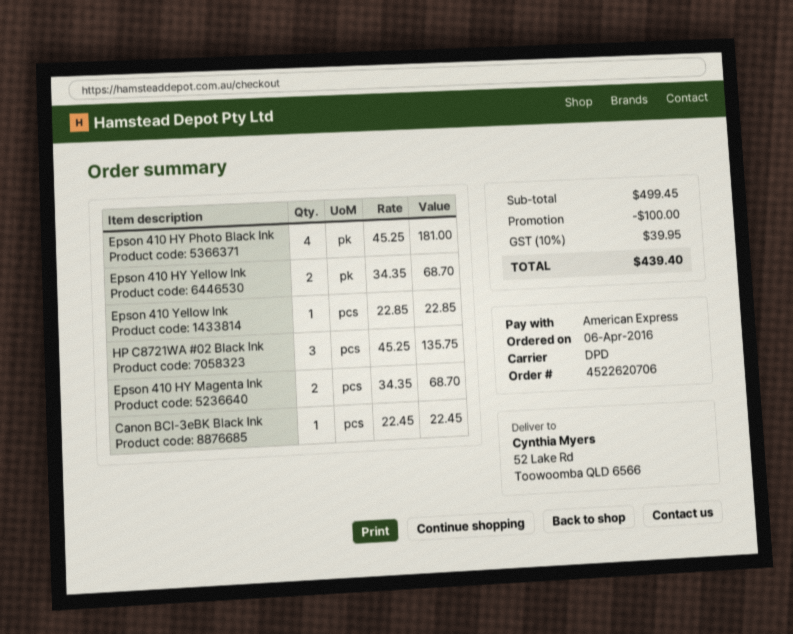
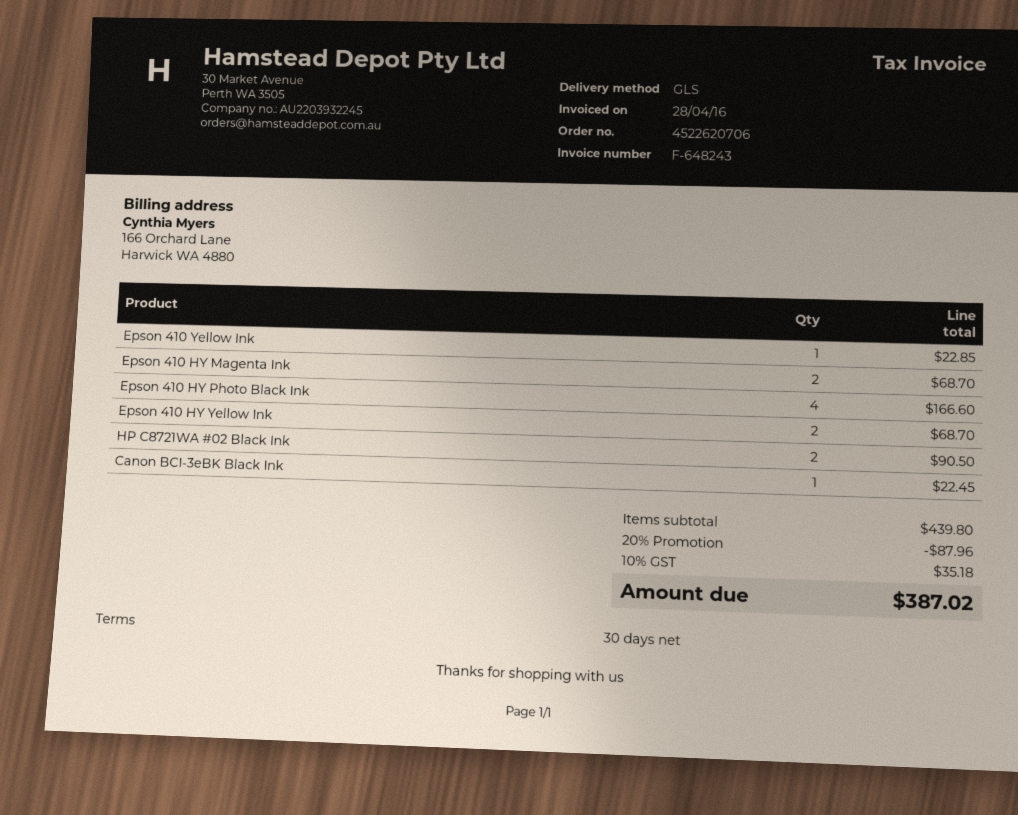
shipping method: DPD -> GLS
Epson 410 HY Photo Black Ink: 4 for 181.00 -> 4 for 166.60
HP C8721WA #02 Black Ink: 3 for 135.75 -> 2 for 90.50
subtotal: 499.45 -> 439.80
discount: 100.00 -> 87.96
tax: 10% = 39.95 -> 10% = 35.18
total: 439.40 -> 387.02

